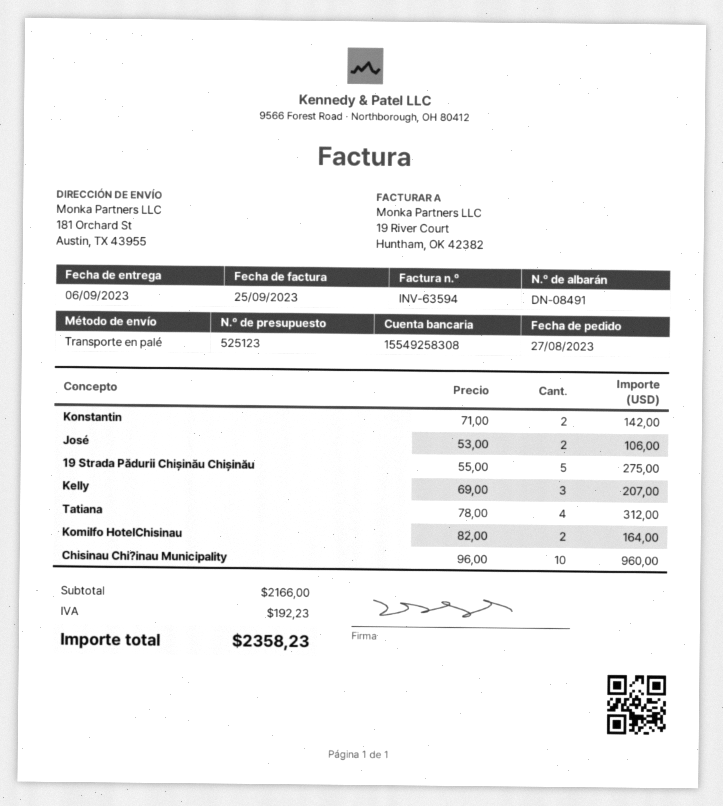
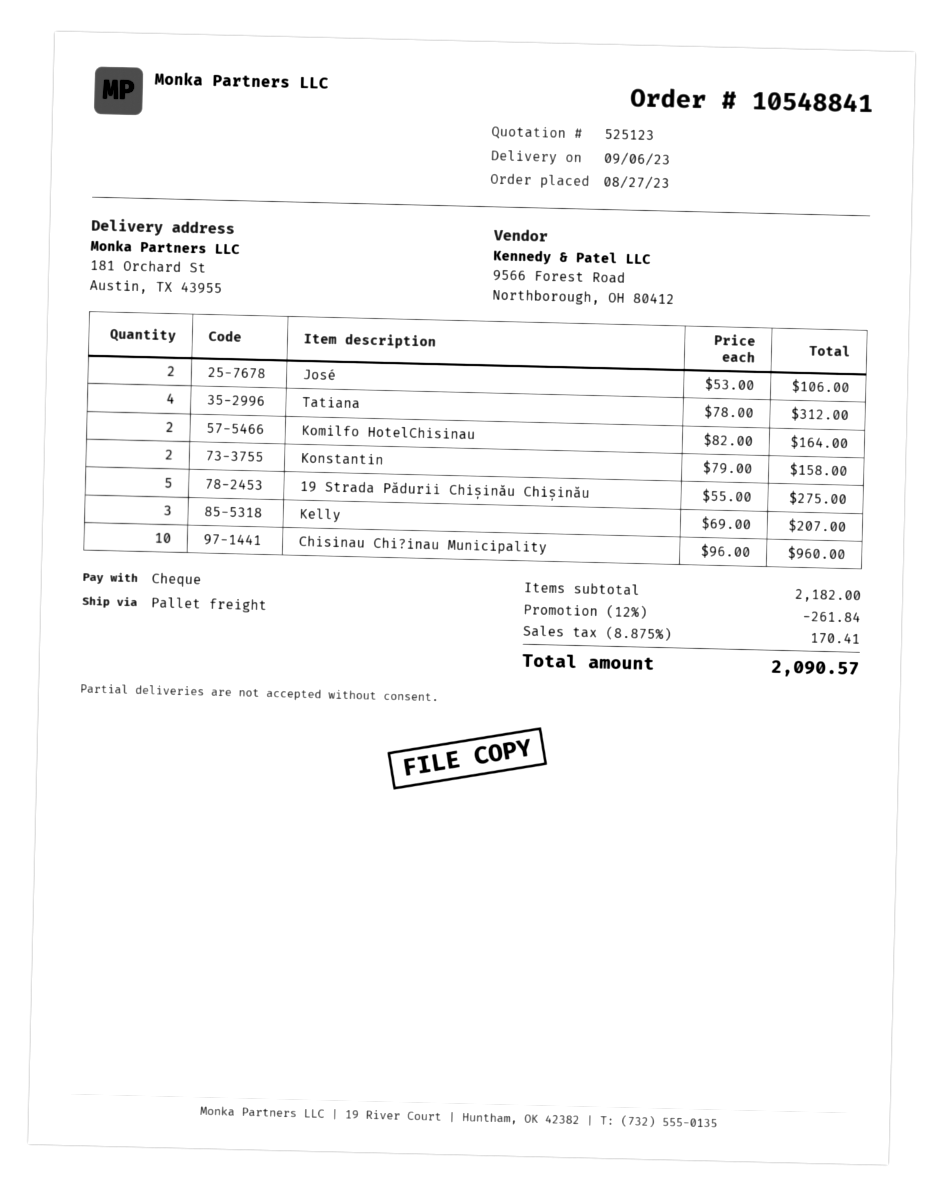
Konstantin: 2 x 71.00 = 142.00 -> 2 x 79.00 = 158.00
subtotal: 2166.00 -> 2182.00
discount: none -> 12% = 261.84
tax: 192.23 -> 170.41
total: 2358.23 -> 2090.57

